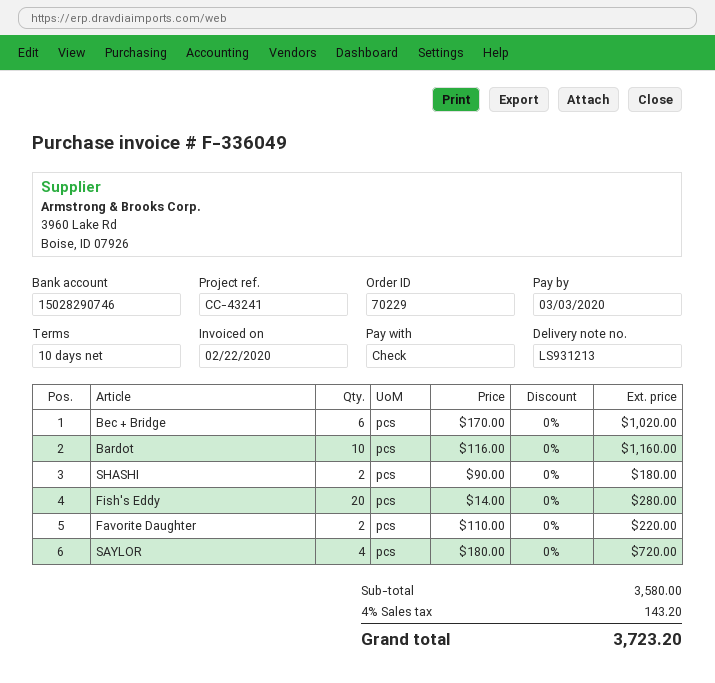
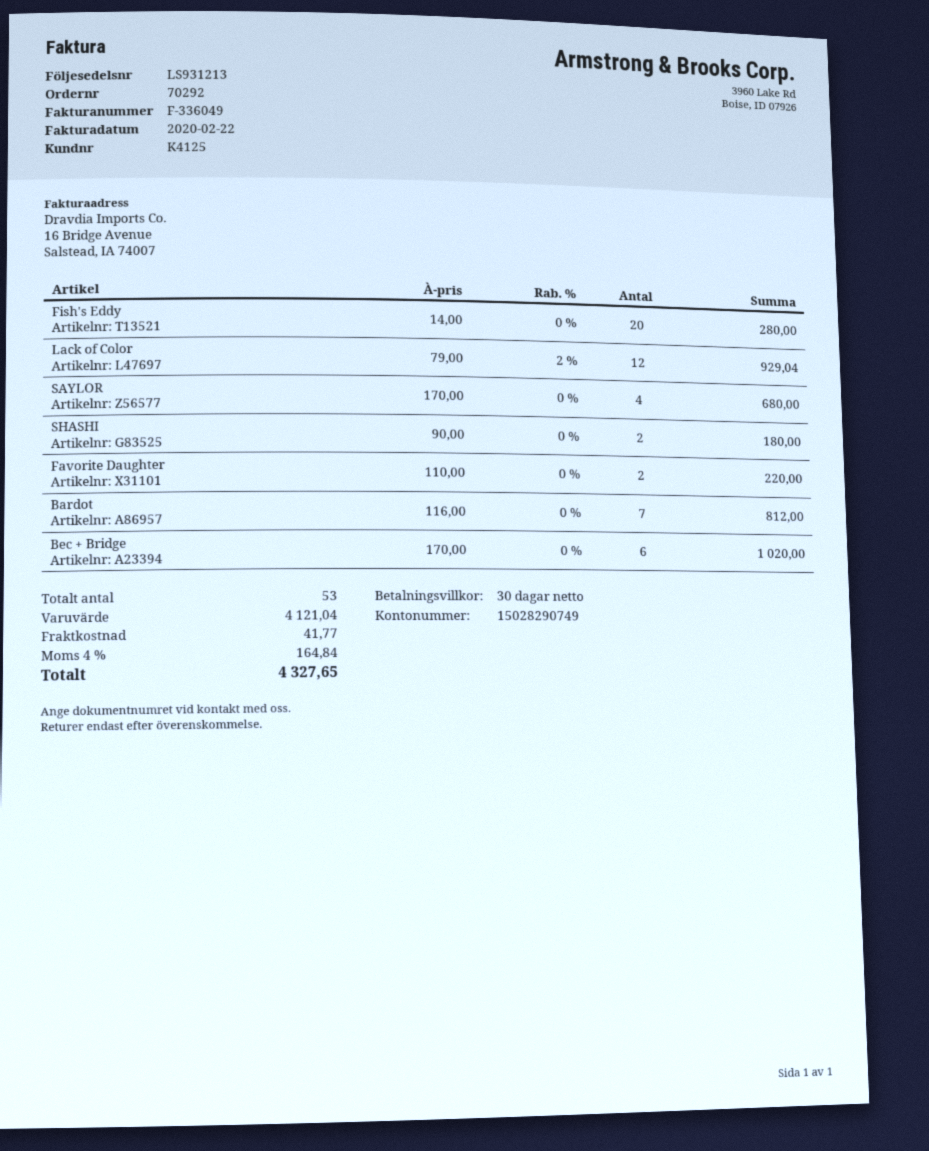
order number: 70229 -> 70292
payment terms: 10 days -> 30 days
bank account: 15028290746 -> 15028290749
Bardot: 10 x 116.00 = 1160.00 -> 7 x 116.00 = 812.00
SAYLOR: 4 x 180.00 = 720.00 -> 4 x 170.00 = 680.00
Lack of Color: none -> 12 x 79.00 - 2% = 929.04
subtotal: 3580.00 -> 4121.04
shipping: none -> 41.77
tax: 4% = 143.20 -> 4% = 164.84
total: 3723.20 -> 4327.65

